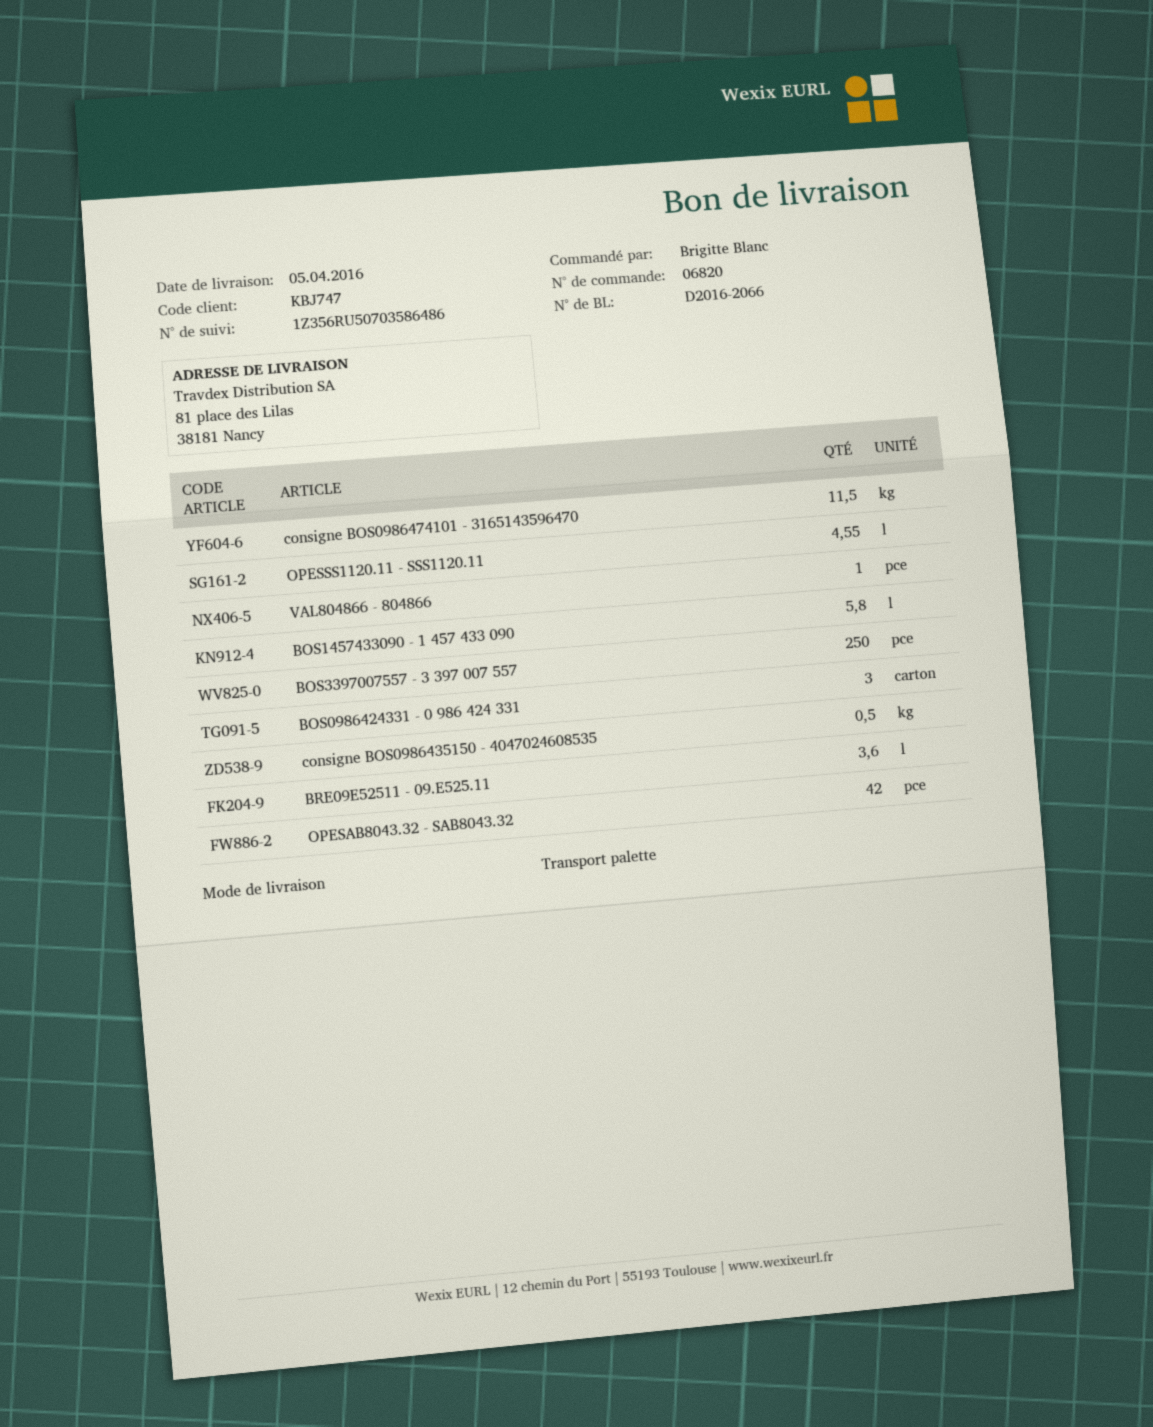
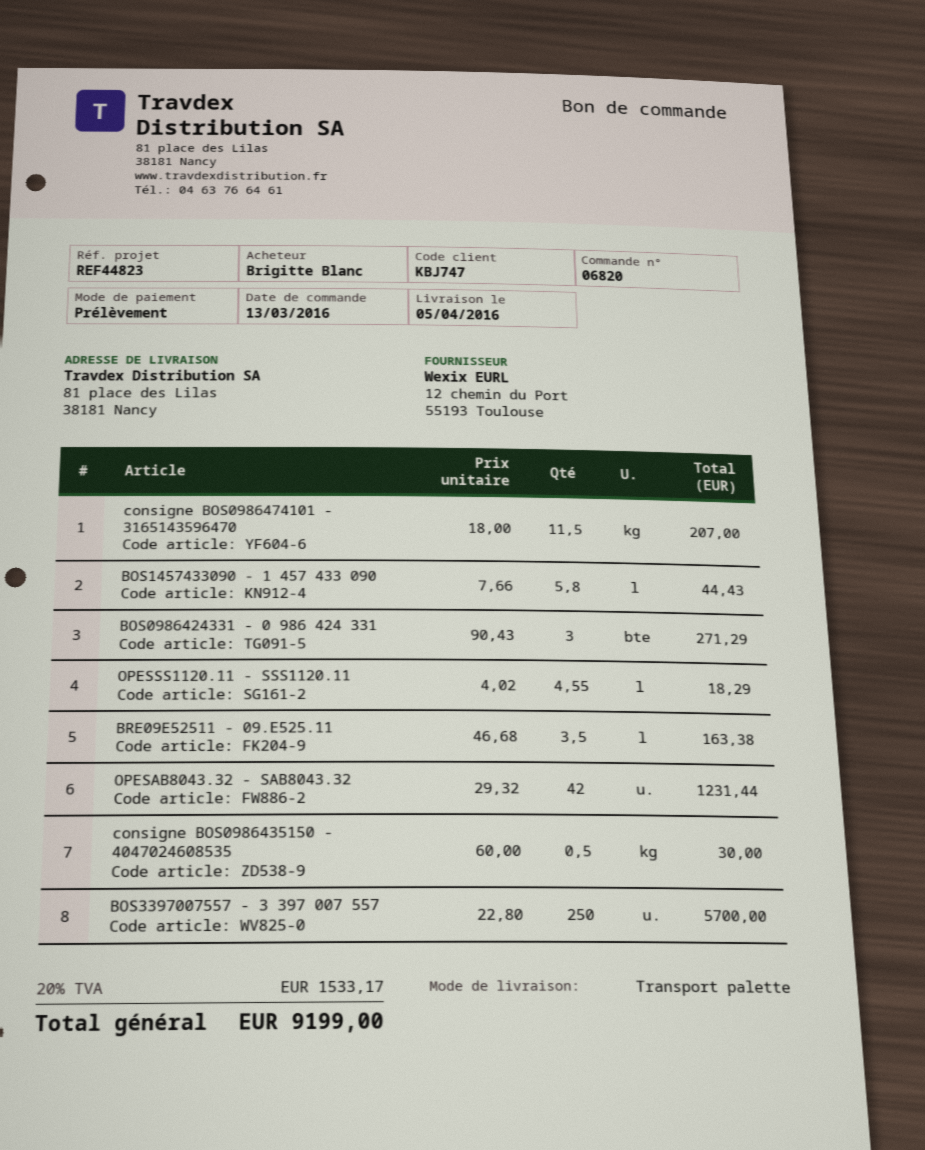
VAL804866 - 804866: 1 -> none
BRE09E52511 - 09.E525.11: 3.6 -> 3.5

